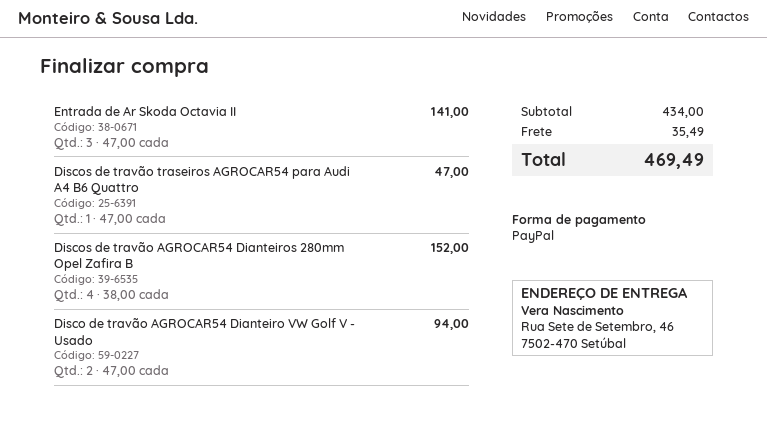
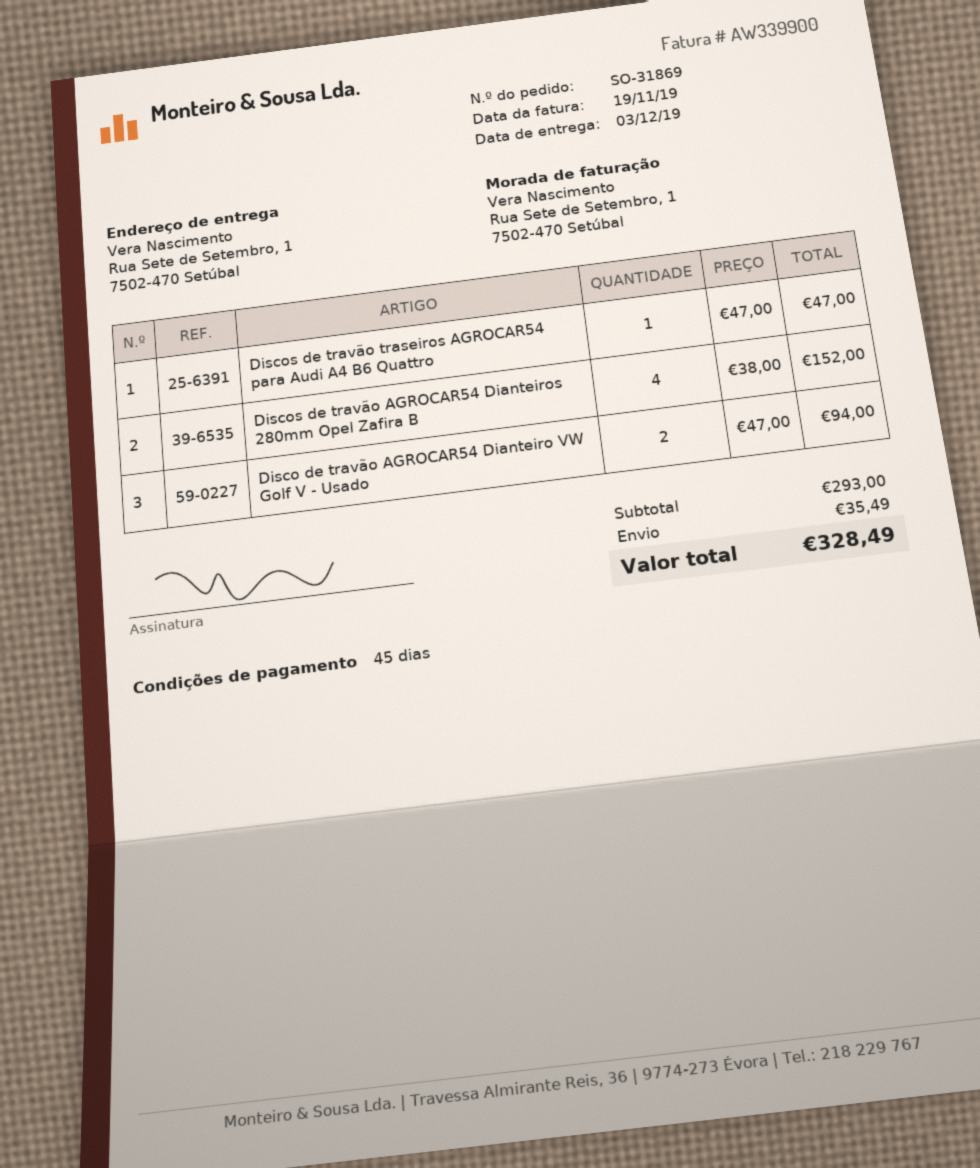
ship to: Rua Sete de Setembro, 46, 7502-470 Setúbal -> Rua Sete de Setembro, 1, 7502-470 Setúbal
Entrada de Ar Skoda Octavia II: 3 x 47.00 = 141.00 -> none
subtotal: 434.00 -> 293.00
total: 469.49 -> 328.49

